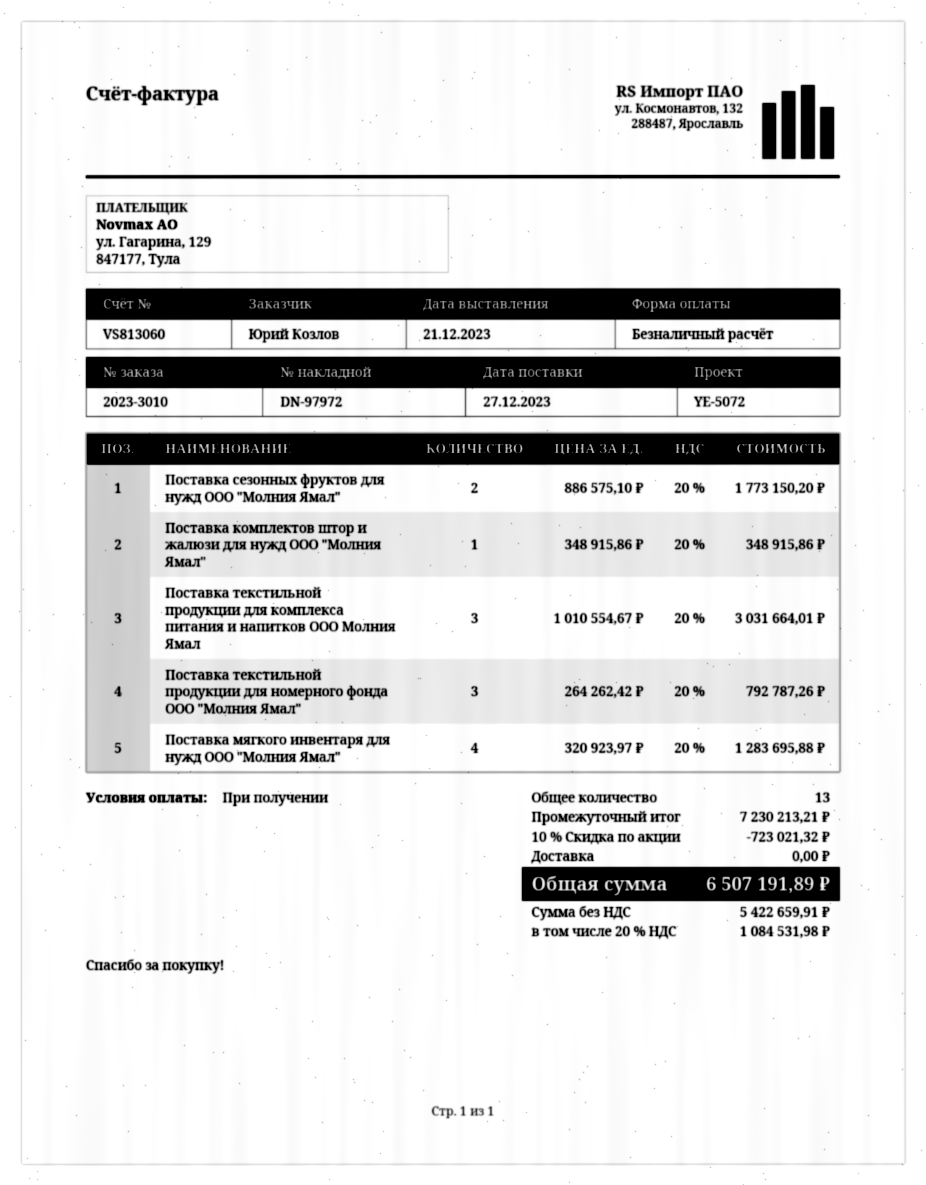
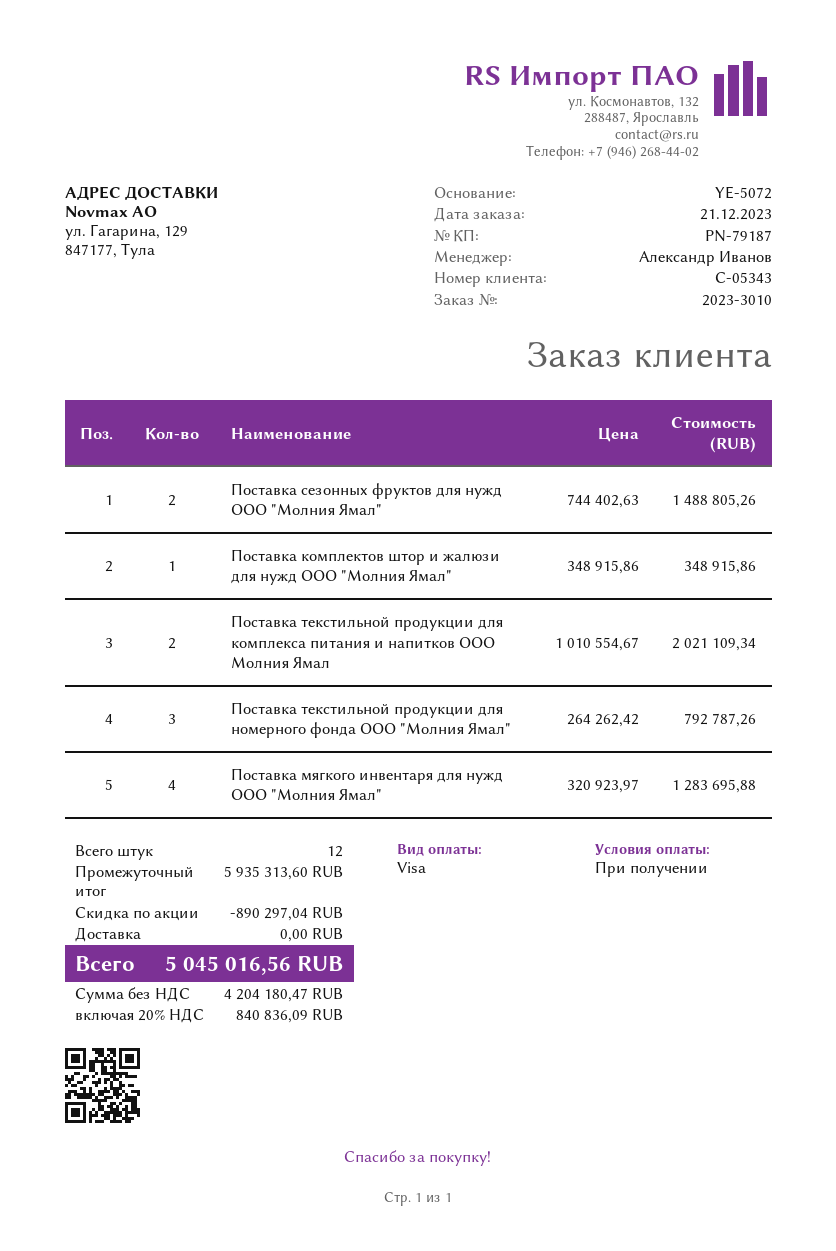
payment method: bank transfer -> Visa
Поставка сезонных фруктов для нужд ООО "Молния Ямал": 2 x 886575.10 = 1773150.20 -> 2 x 744402.63 = 1488805.26
Поставка текстильной продукции для комплекса питания и напитков ООО Молния Ямал: 3 x 1010554.67 = 3031664.01 -> 2 x 1010554.67 = 2021109.34
total quantity: 13 -> 12
subtotal: 7230213.21 -> 5935313.60
discount: 723021.32 -> 890297.04
net: 5422659.91 -> 4204180.47
tax: 20% = 1084531.98 -> 20% = 840836.09
total: 6507191.89 -> 5045016.56

